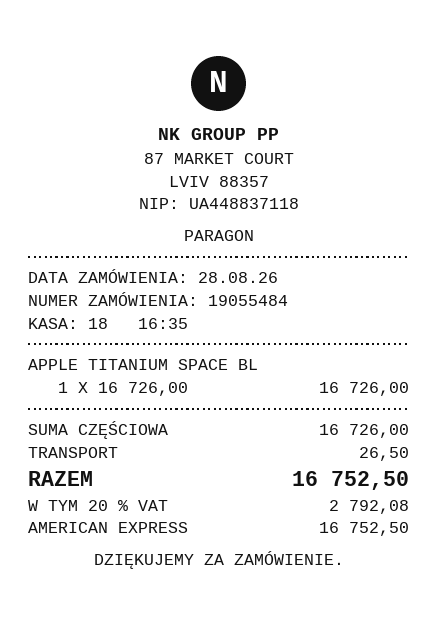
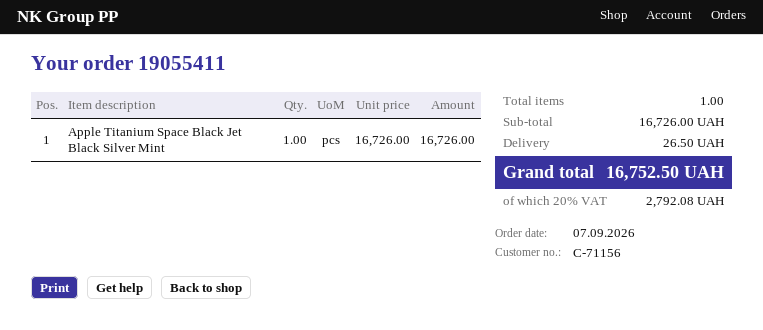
order number: 19055484 -> 19055411
order date: 2026-08-28 -> 2026-09-07

